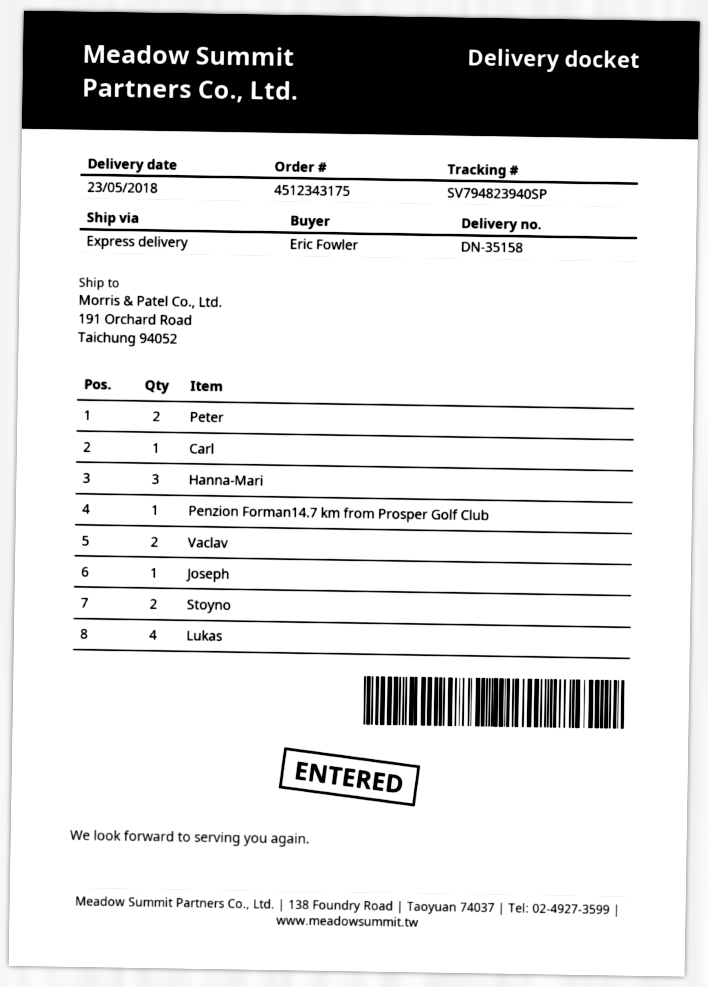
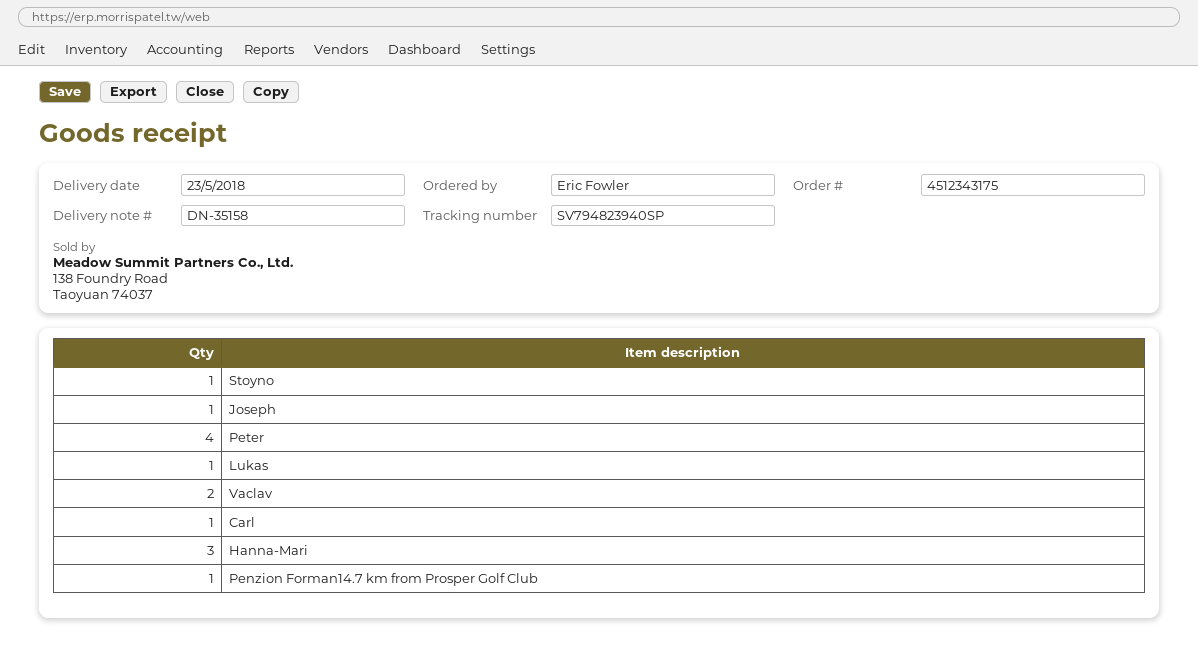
Peter: 2 -> 4
Stoyno: 2 -> 1
Lukas: 4 -> 1

